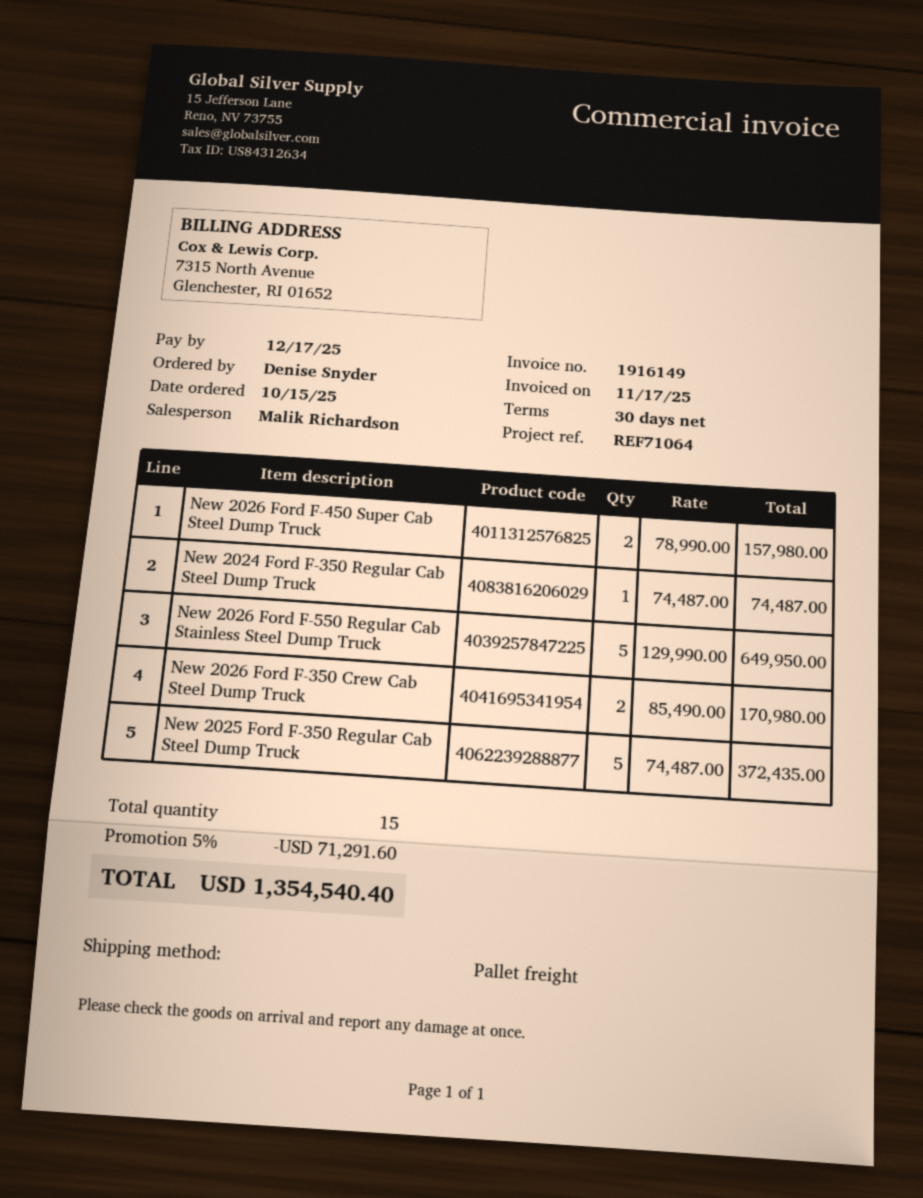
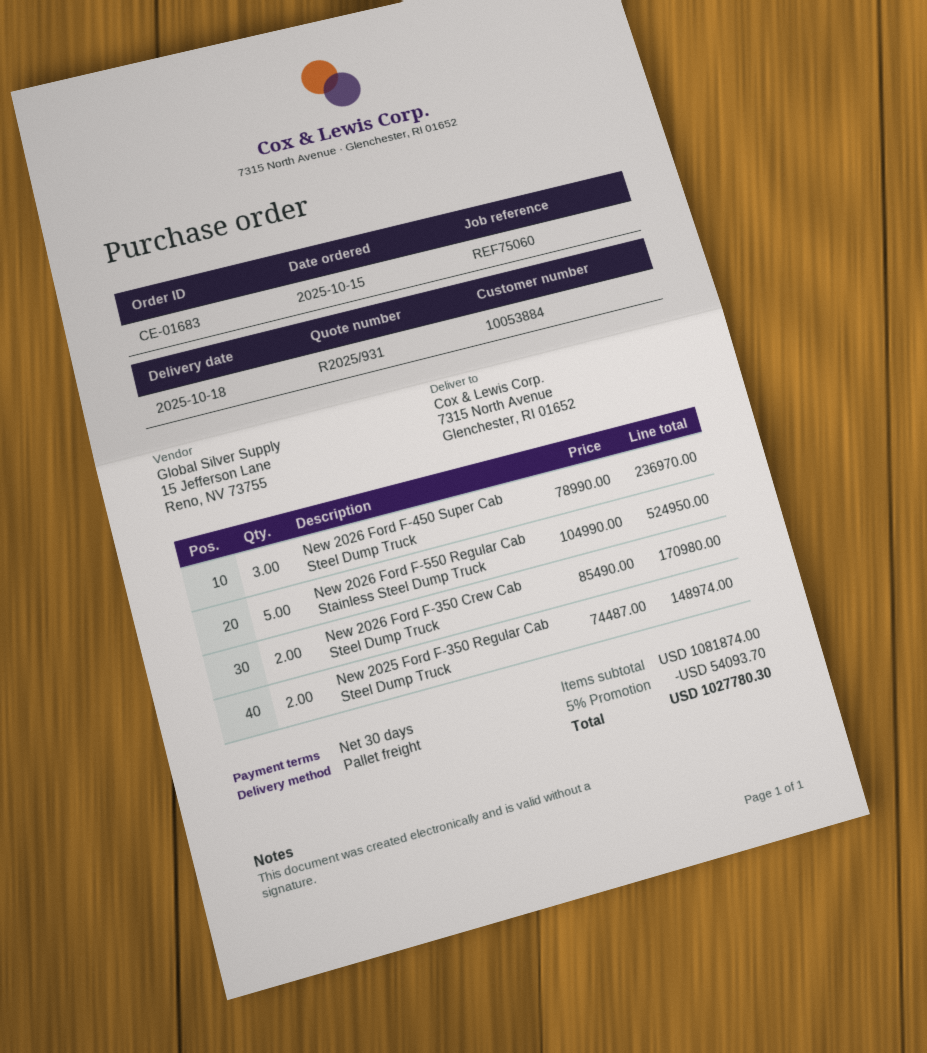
reference: REF71064 -> REF75060
New 2026 Ford F-450 Super Cab Steel Dump Truck: 2 x 78990.00 = 157980.00 -> 3 x 78990.00 = 236970.00
New 2024 Ford F-350 Regular Cab Steel Dump Truck: 1 x 74487.00 = 74487.00 -> none
New 2026 Ford F-550 Regular Cab Stainless Steel Dump Truck: 5 x 129990.00 = 649950.00 -> 5 x 104990.00 = 524950.00
New 2025 Ford F-350 Regular Cab Steel Dump Truck: 5 x 74487.00 = 372435.00 -> 2 x 74487.00 = 148974.00
discount: 5% = 71291.60 -> 5% = 54093.70
total: 1354540.40 -> 1027780.30

